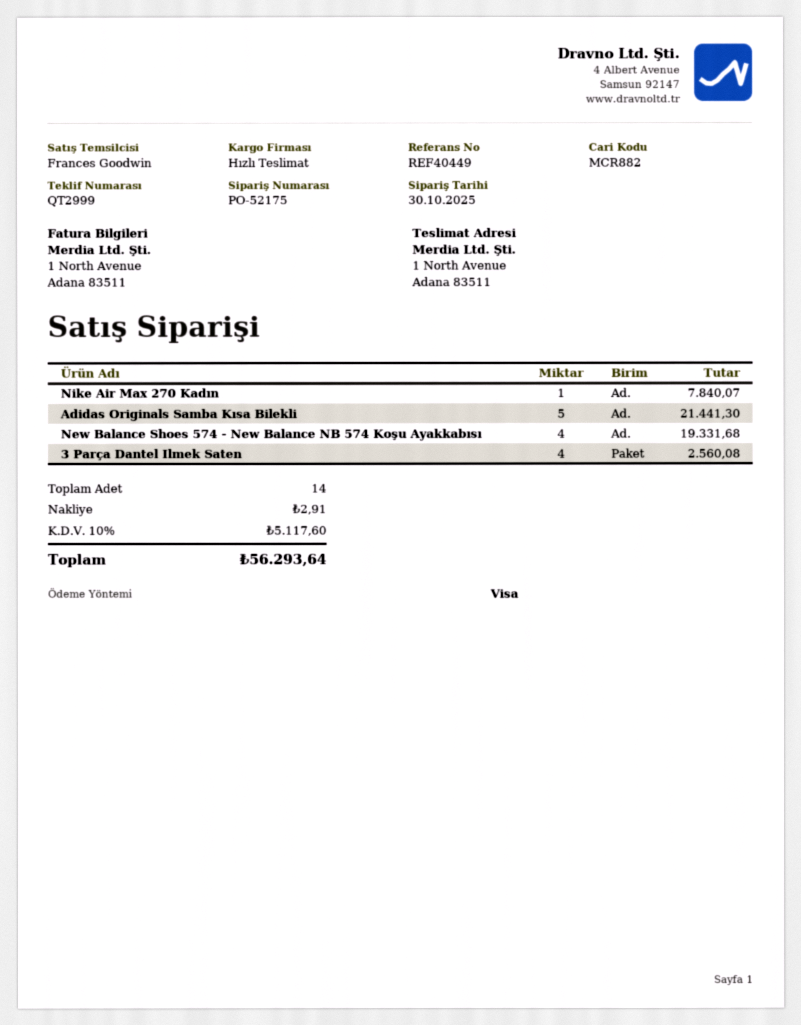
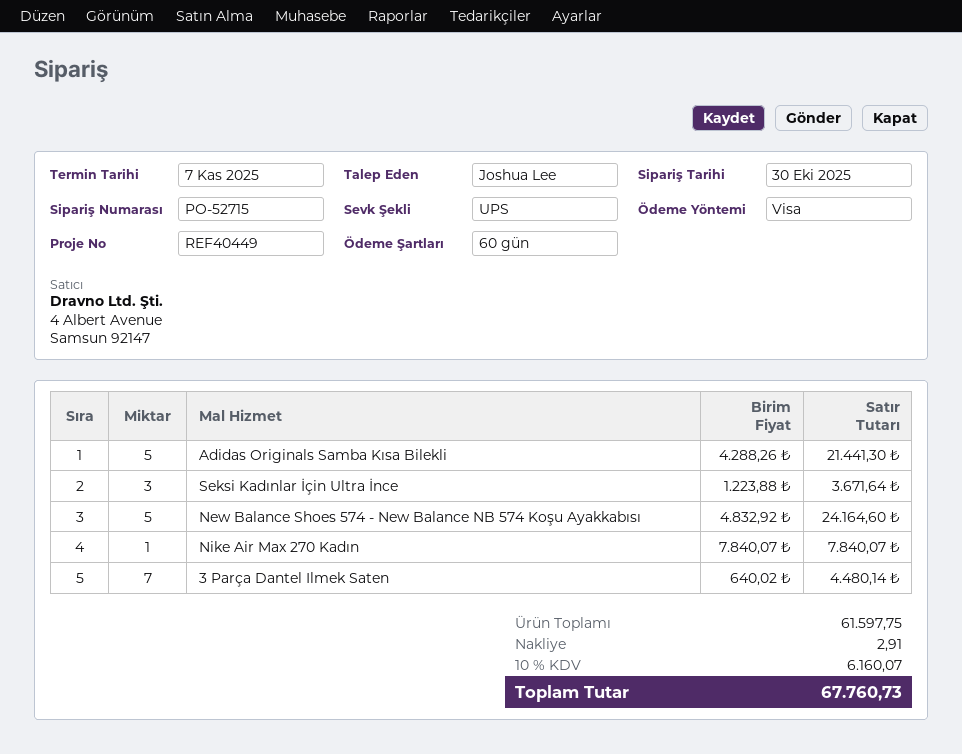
order number: PO-52175 -> PO-52715
shipping method: express -> UPS
New Balance Shoes 574 - New Balance NB 574 Koşu Ayakkabısı: 4 for 19331.68 -> 5 for 24164.60
3 Parça Dantel Ilmek Saten: 4 for 2560.08 -> 7 for 4480.14
Seksi Kadınlar İçin Ultra İnce: none -> 3 for 3671.64
tax: 10% = 5117.60 -> 10% = 6160.07
total: 56293.64 -> 67760.73

